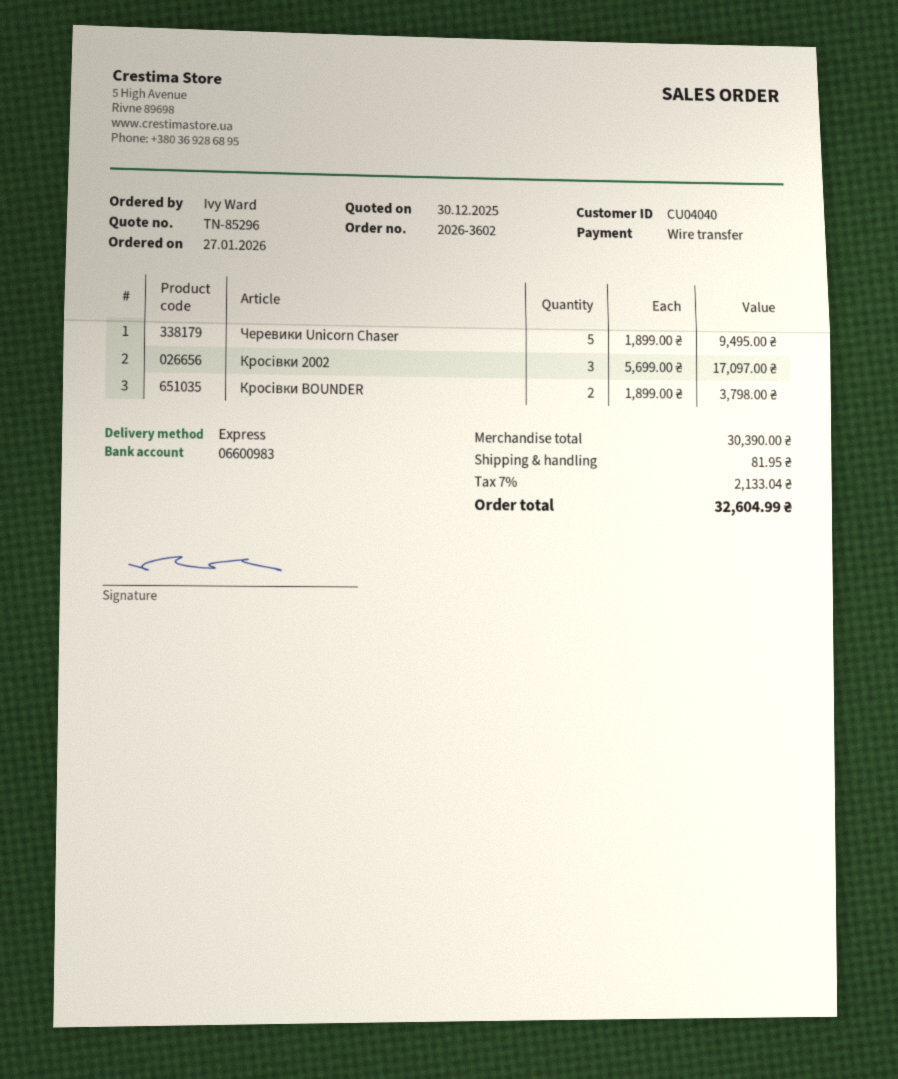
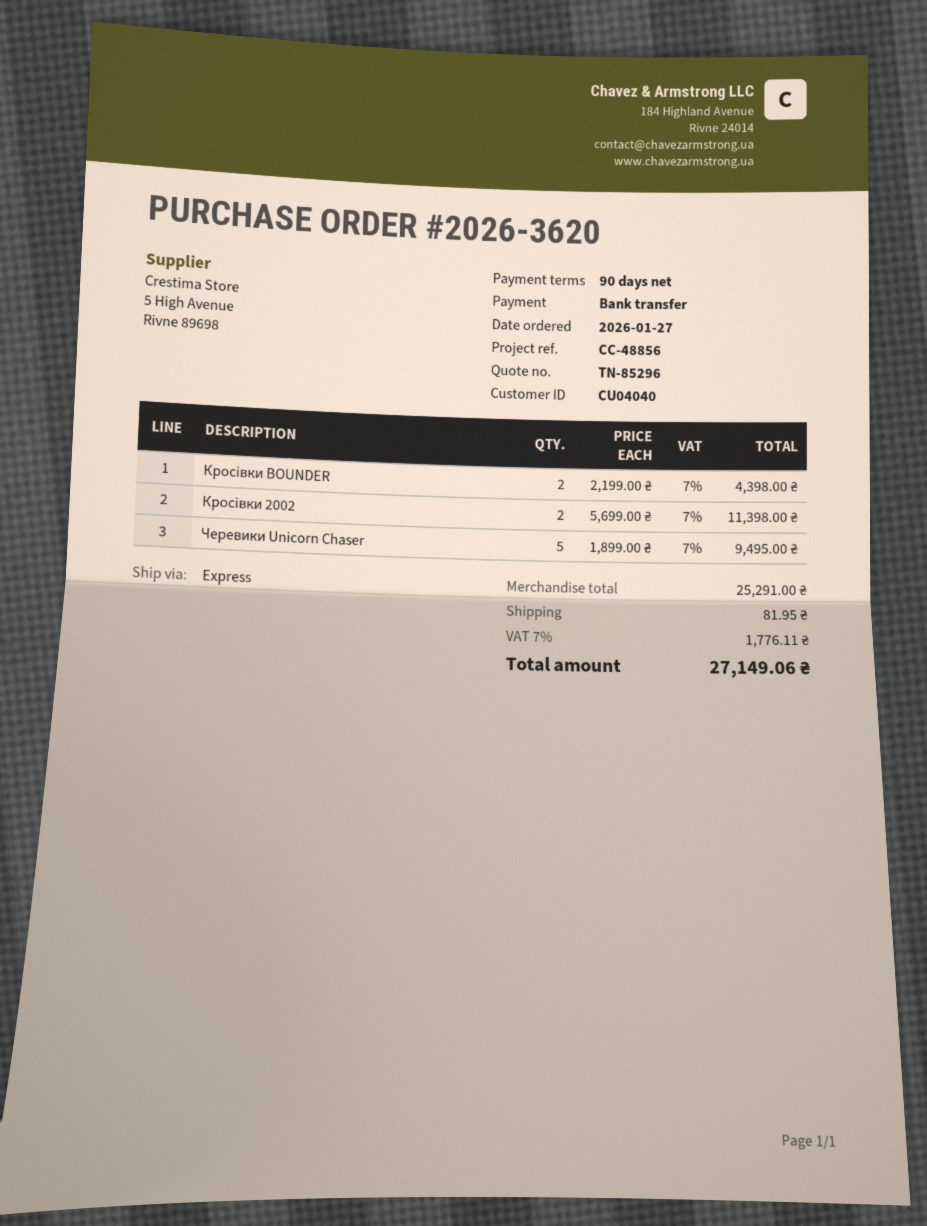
order number: 2026-3602 -> 2026-3620
Кросівки 2002: 3 x 5699.00 = 17097.00 -> 2 x 5699.00 = 11398.00
Кросівки BOUNDER: 2 x 1899.00 = 3798.00 -> 2 x 2199.00 = 4398.00
subtotal: 30390.00 -> 25291.00
tax: 7% = 2133.04 -> 7% = 1776.11
total: 32604.99 -> 27149.06

